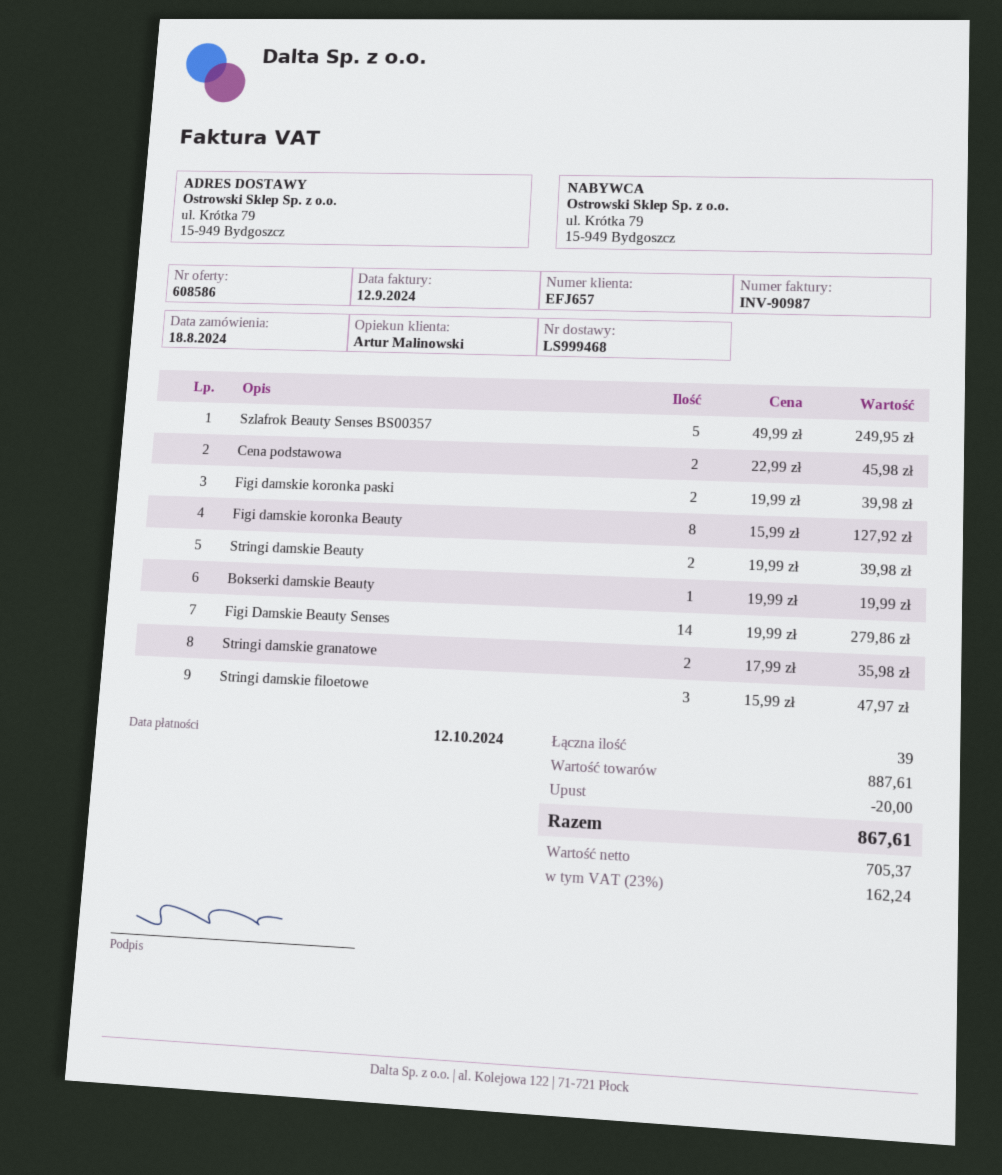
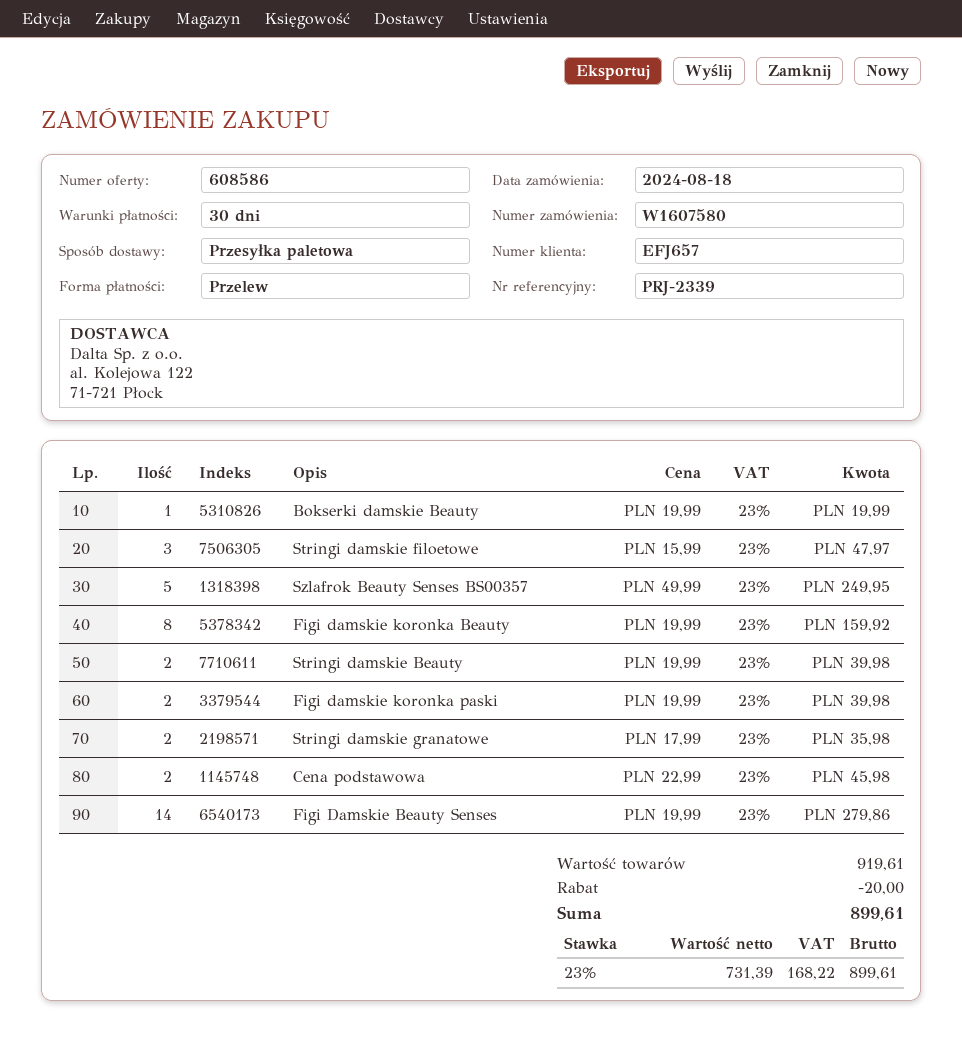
Figi damskie koronka Beauty: 8 x 15.99 = 127.92 -> 8 x 19.99 = 159.92
subtotal: 887.61 -> 919.61
net: 705.37 -> 731.39
tax: 23% = 162.24 -> 23% = 168.22
total: 867.61 -> 899.61

